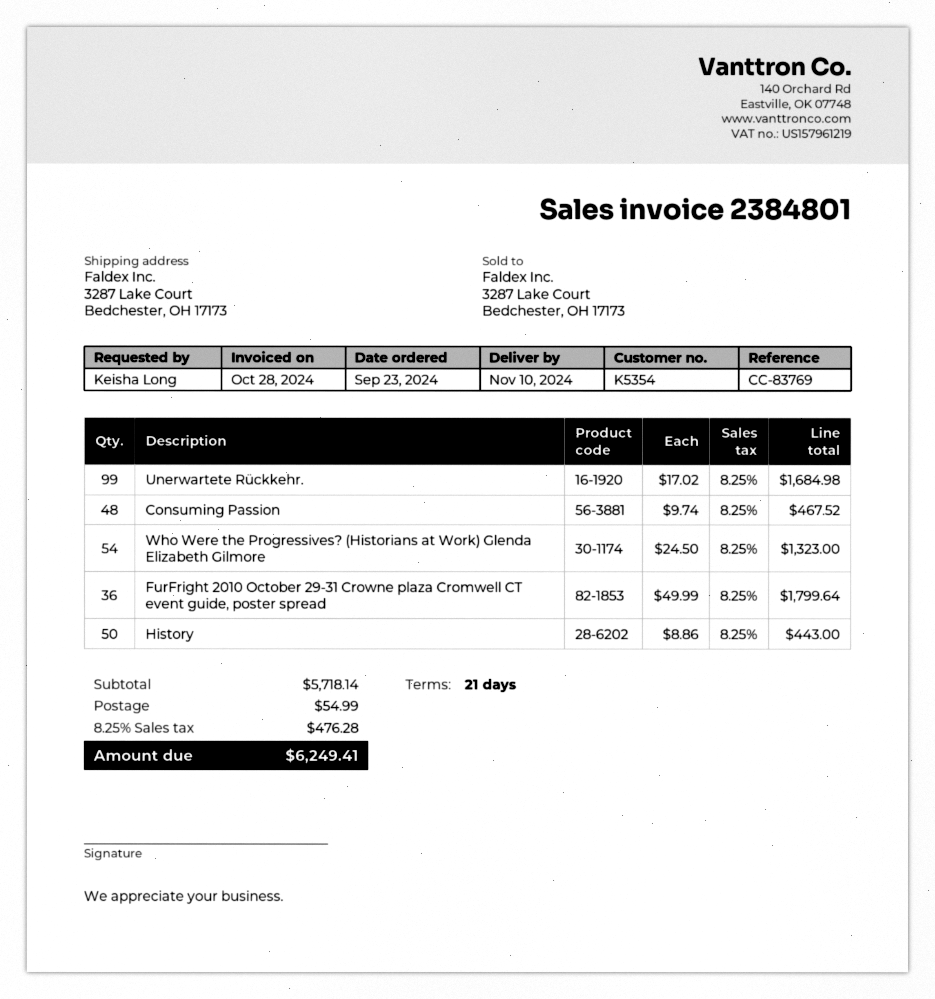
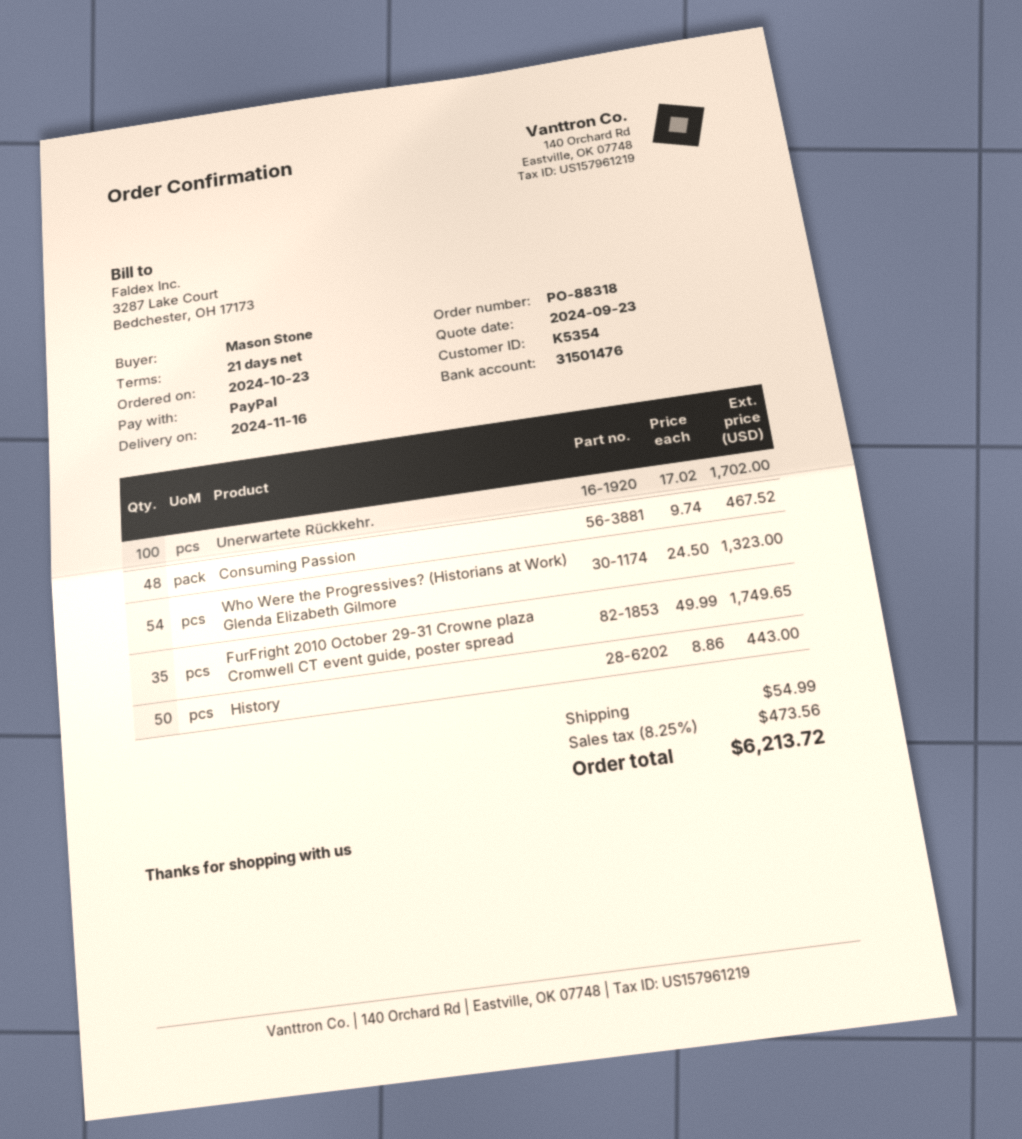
order date: 2024-09-23 -> 2024-10-23
delivery date: 2024-11-10 -> 2024-11-16
ordered by: Keisha Long -> Mason Stone
Unerwartete Rückkehr.: 99 x 17.02 = 1684.98 -> 100 x 17.02 = 1702.00
FurFright 2010 October 29-31 Crowne plaza Cromwell CT event guide, poster spread: 36 x 49.99 = 1799.64 -> 35 x 49.99 = 1749.65
tax: 8.25% = 476.28 -> 8.25% = 473.56
total: 6249.41 -> 6213.72

